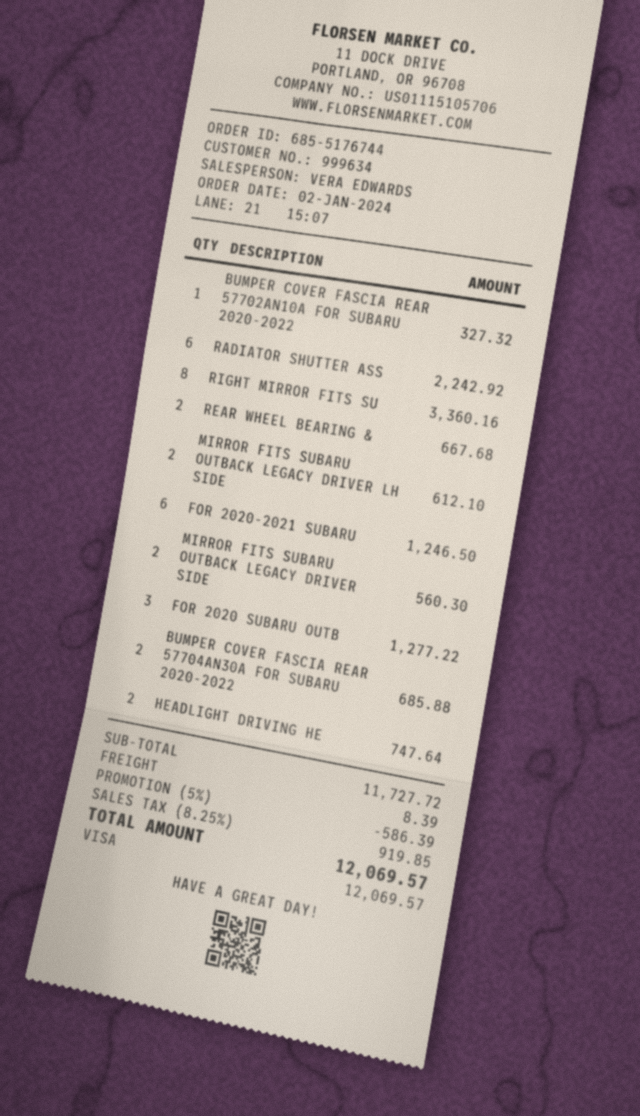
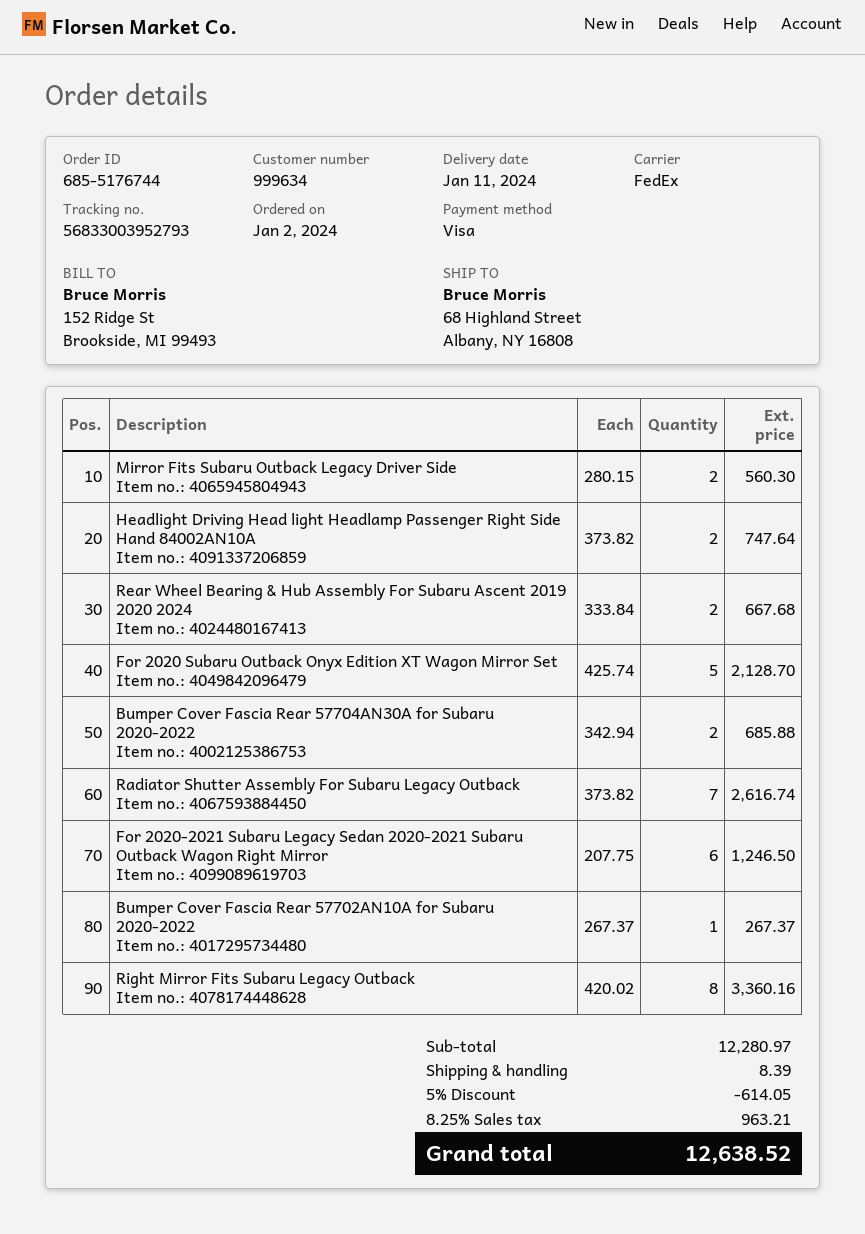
BUMPER COVER FASCIA REAR 57702AN10A FOR SUBARU 2020-2022: 1 for 327.32 -> 1 for 267.37
RADIATOR SHUTTER ASS: 6 for 2242.92 -> 7 for 2616.74
MIRROR FITS SUBARU OUTBACK LEGACY DRIVER LH SIDE: 2 for 612.10 -> none
FOR 2020 SUBARU OUTB: 3 for 1277.22 -> 5 for 2128.70
subtotal: 11727.72 -> 12280.97
discount: 5% = 586.39 -> 5% = 614.05
tax: 8.25% = 919.85 -> 8.25% = 963.21
total: 12069.57 -> 12638.52

